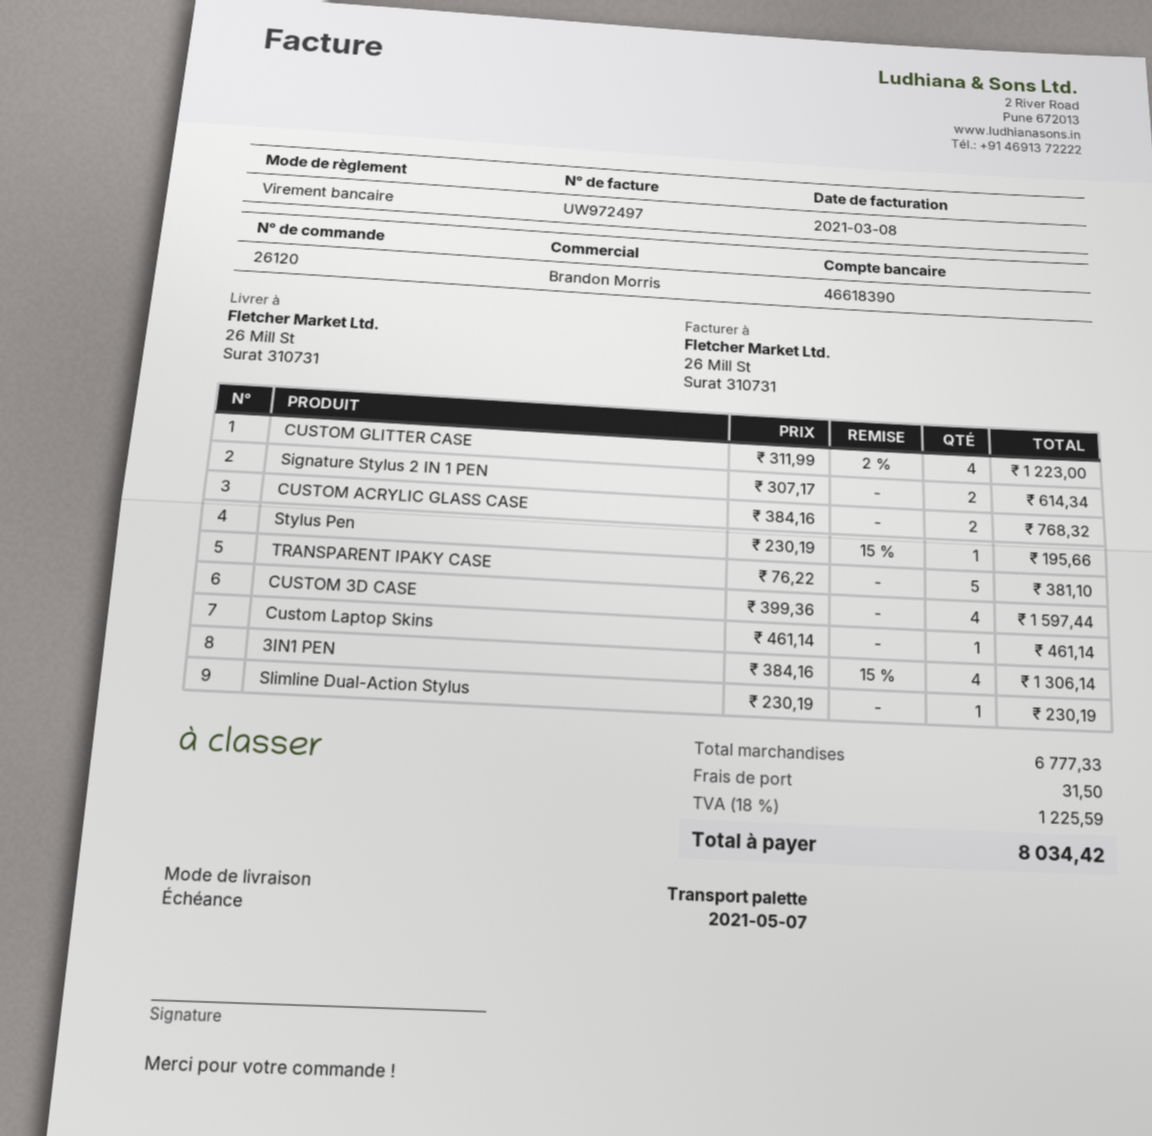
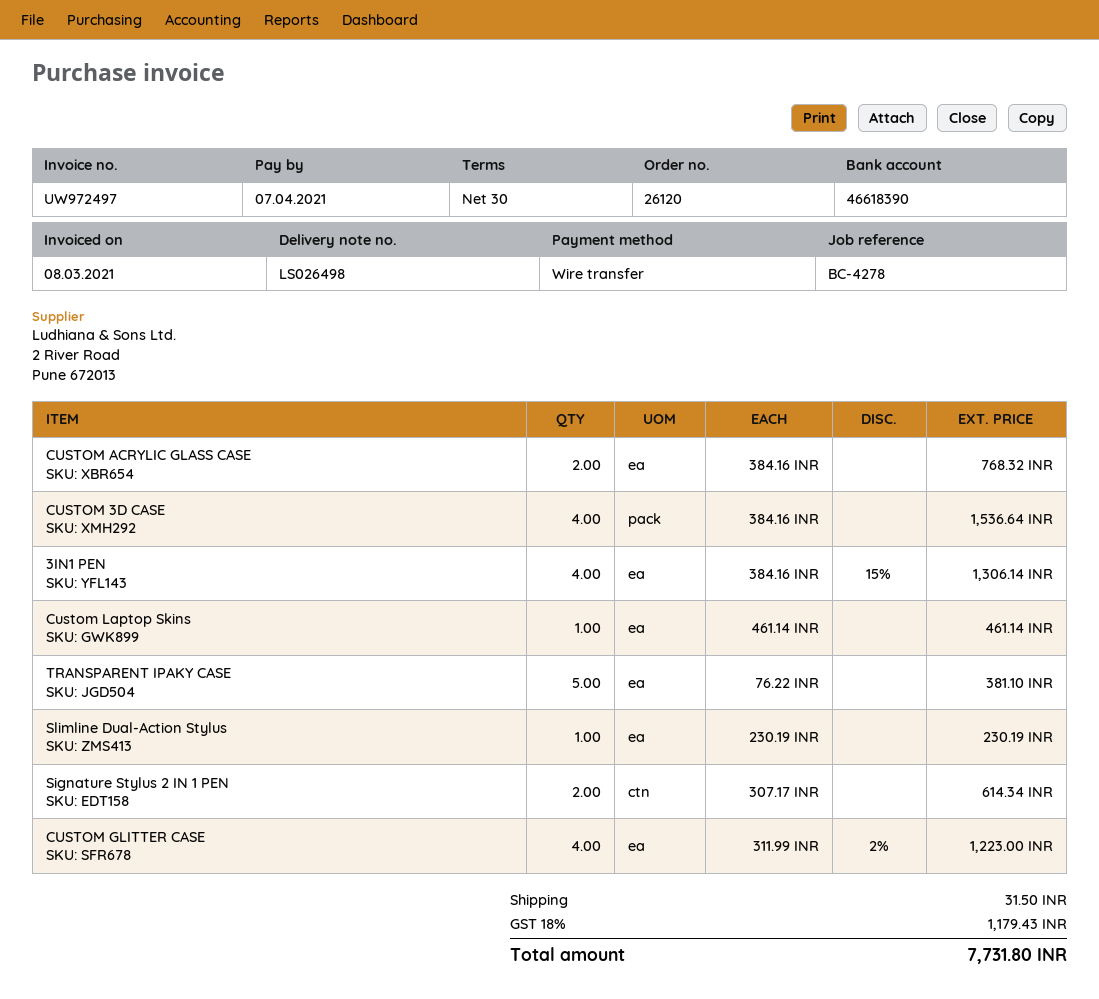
due date: 2021-05-07 -> 2021-04-07
Stylus Pen: 1 x 230.19 - 15% = 195.66 -> none
CUSTOM 3D CASE: 4 x 399.36 = 1597.44 -> 4 x 384.16 = 1536.64
tax: 18% = 1225.59 -> 18% = 1179.43
total: 8034.42 -> 7731.80

